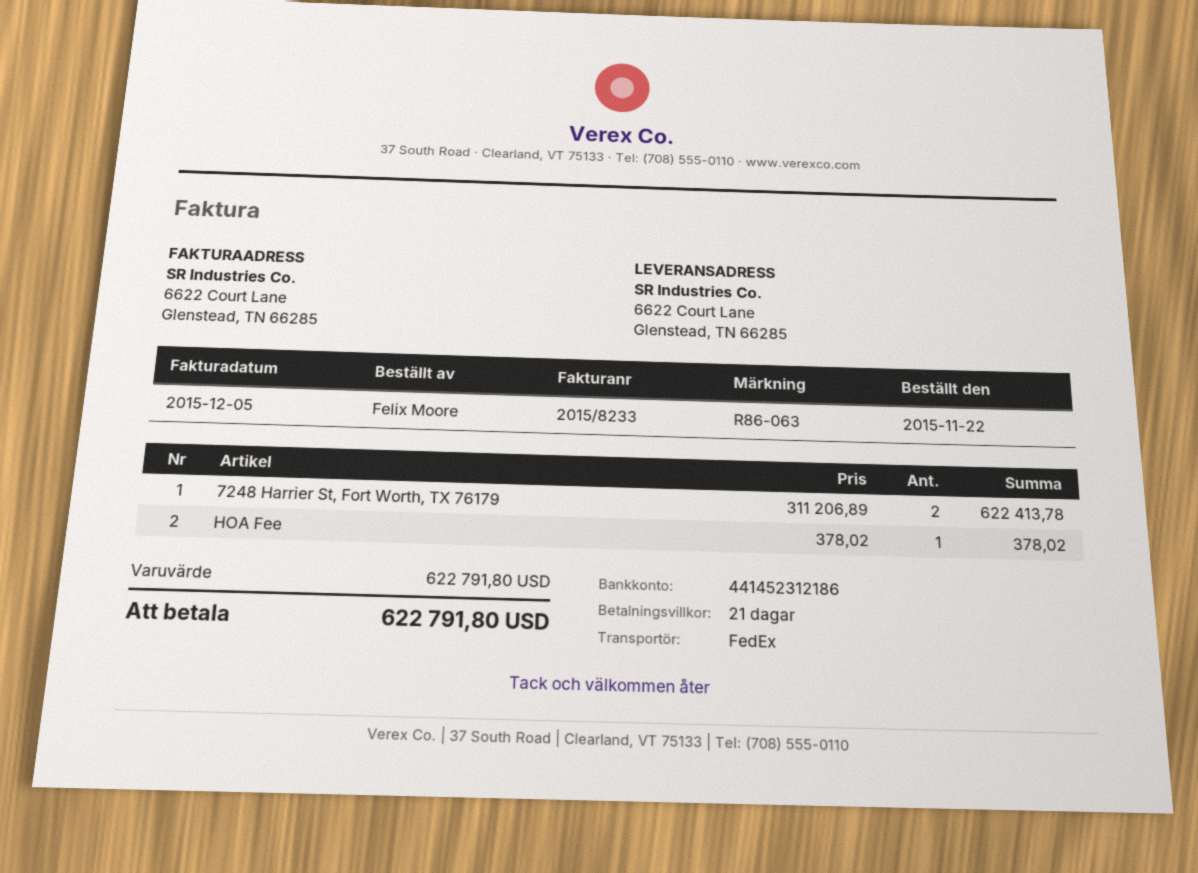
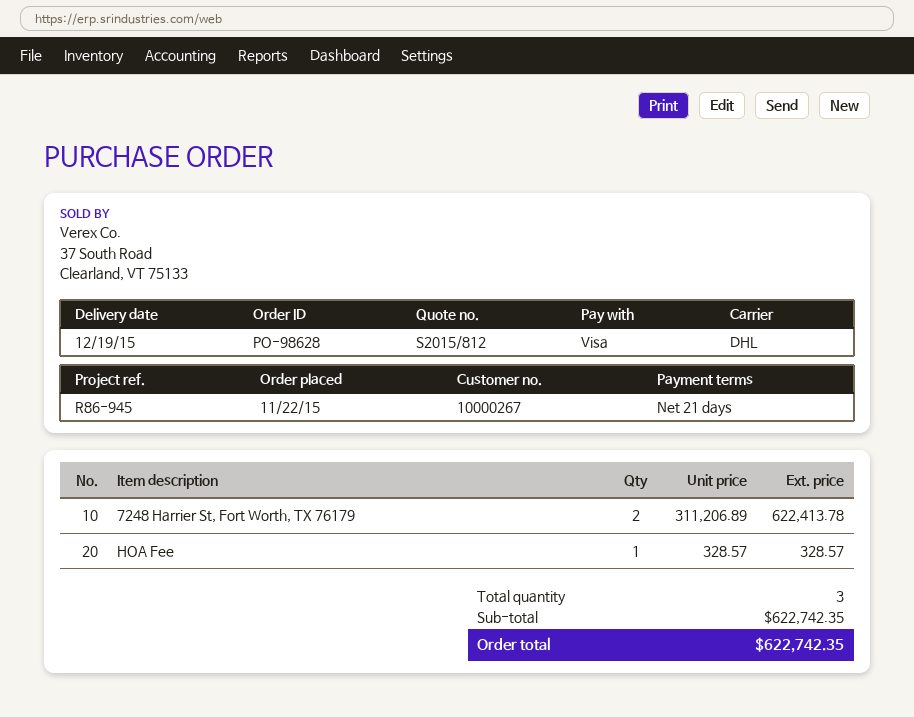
reference: R86-063 -> R86-945
shipping method: FedEx -> DHL
HOA Fee: 1 x 378.02 = 378.02 -> 1 x 328.57 = 328.57
subtotal: 622791.80 -> 622742.35
total: 622791.80 -> 622742.35

